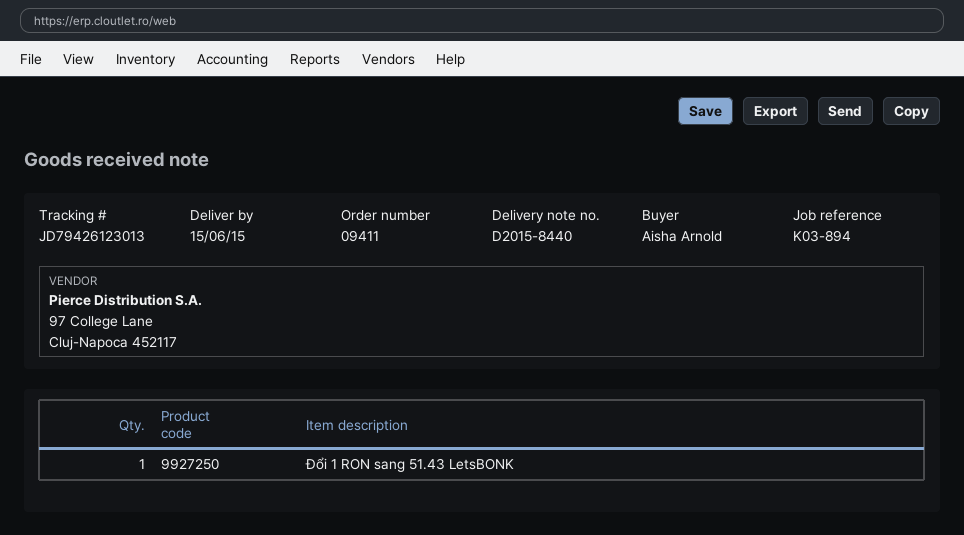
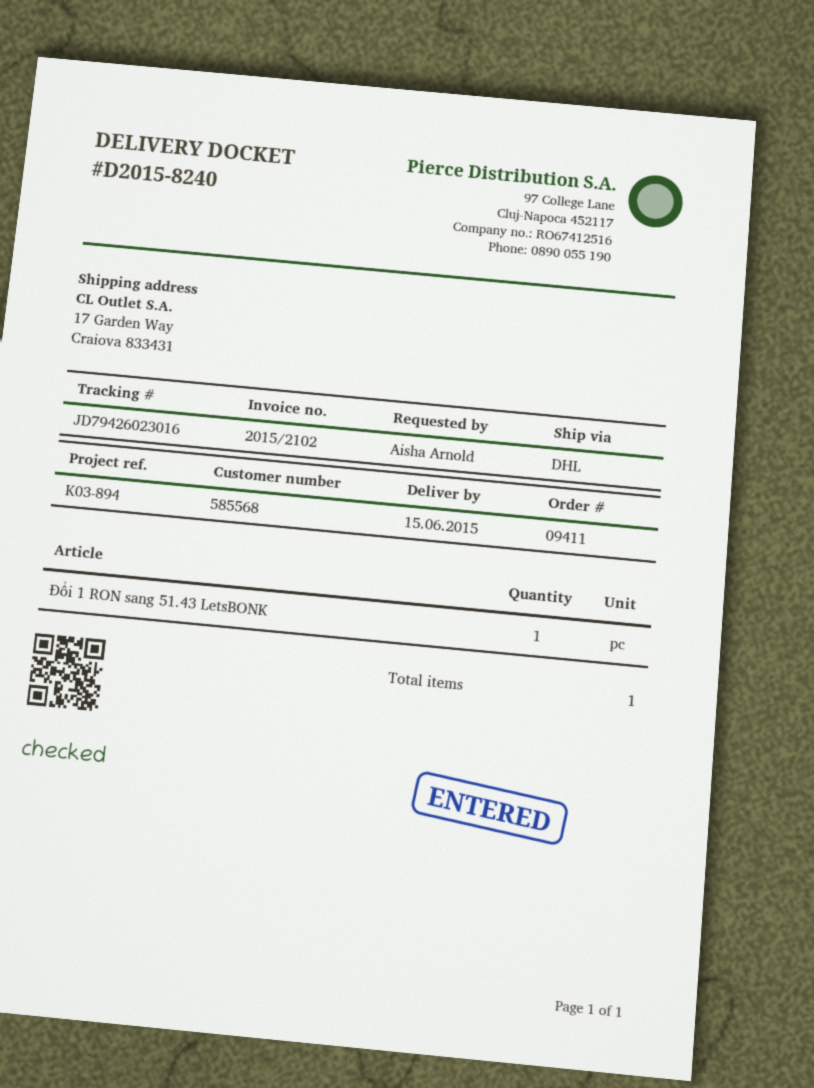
delivery note number: D2015-8440 -> D2015-8240
tracking number: JD79426123013 -> JD79426023016

